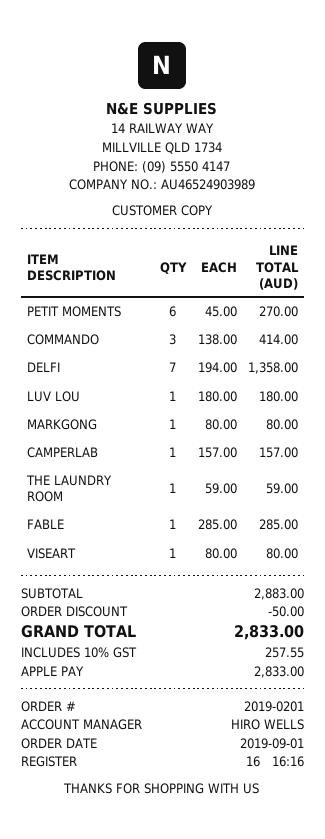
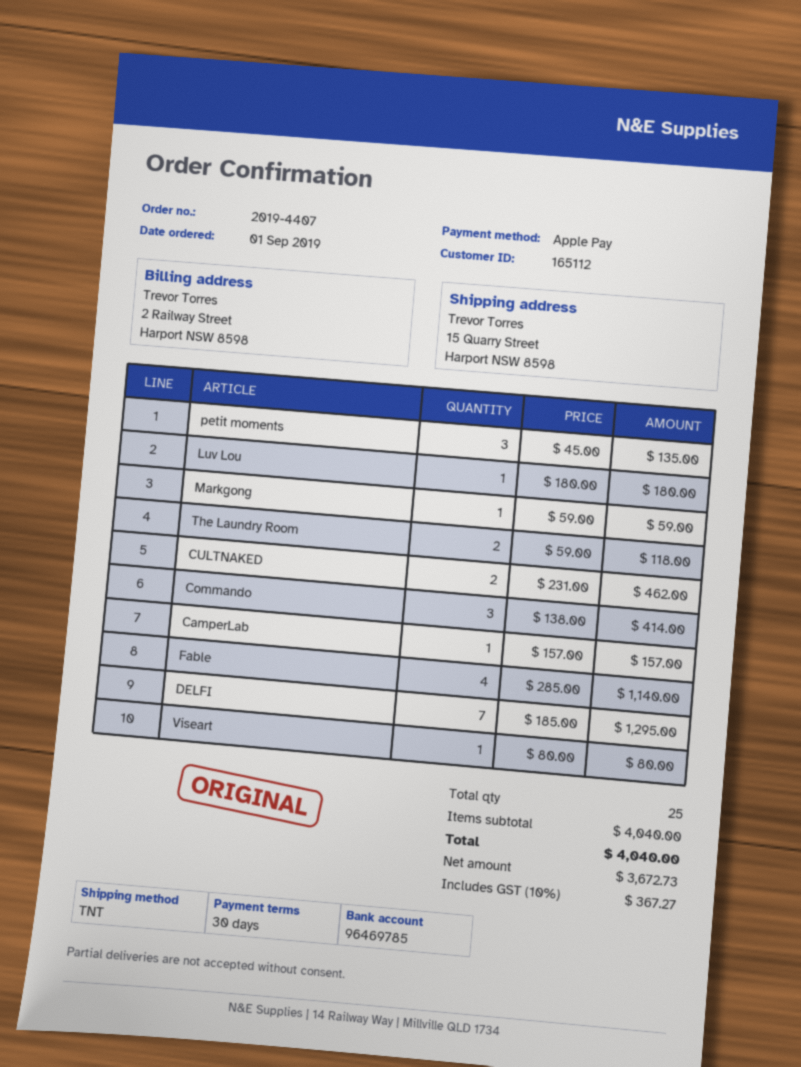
order number: 2019-0201 -> 2019-4407
PETIT MOMENTS: 6 x 45.00 = 270.00 -> 3 x 45.00 = 135.00
DELFI: 7 x 194.00 = 1358.00 -> 7 x 185.00 = 1295.00
MARKGONG: 1 x 80.00 = 80.00 -> 1 x 59.00 = 59.00
THE LAUNDRY ROOM: 1 x 59.00 = 59.00 -> 2 x 59.00 = 118.00
FABLE: 1 x 285.00 = 285.00 -> 4 x 285.00 = 1140.00
CULTNAKED: none -> 2 x 231.00 = 462.00
subtotal: 2883.00 -> 4040.00
discount: 50.00 -> none
tax: 10% = 257.55 -> 10% = 367.27
total: 2833.00 -> 4040.00

